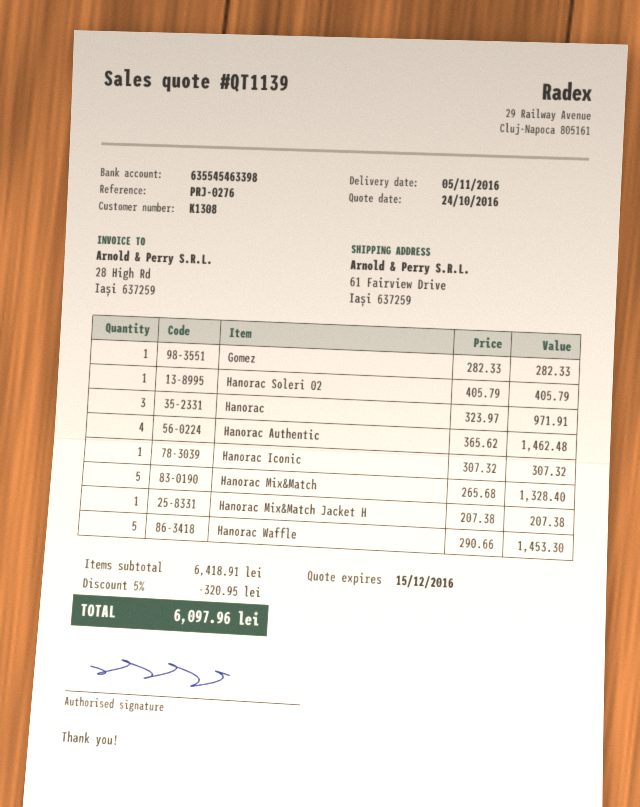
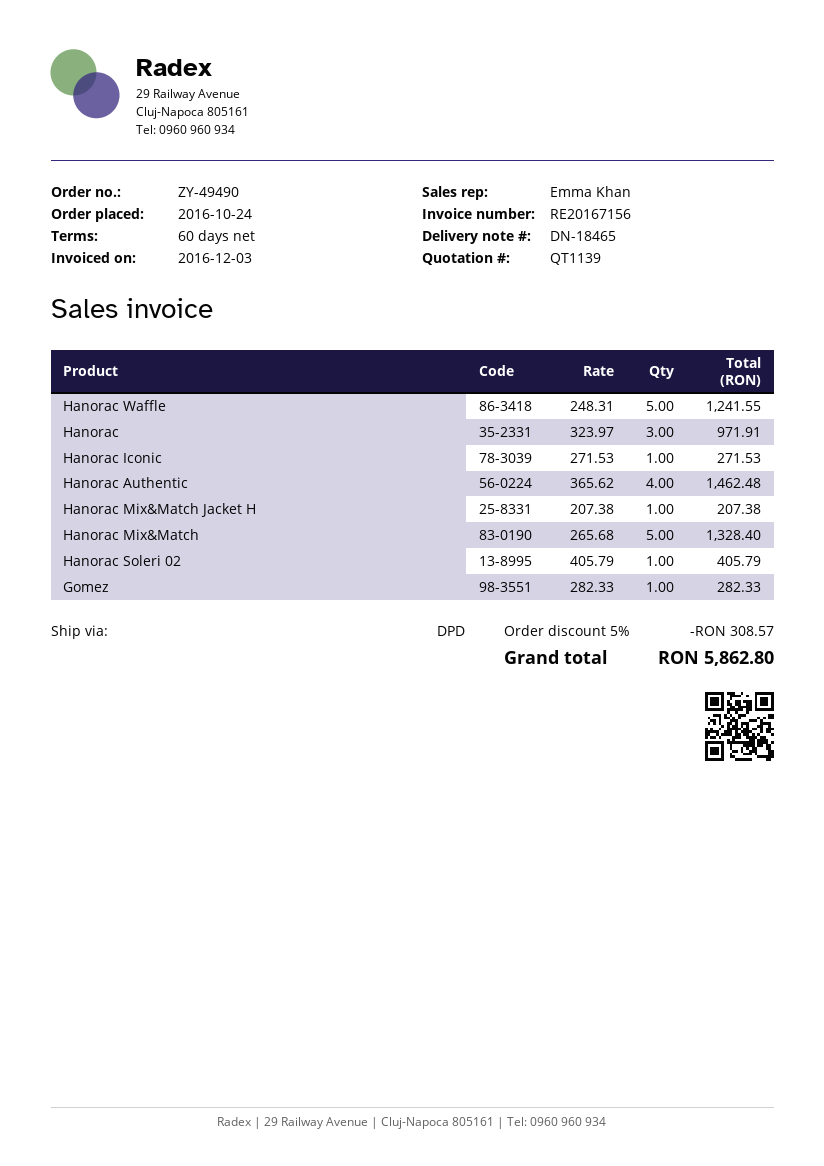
Hanorac Iconic: 1 x 307.32 = 307.32 -> 1 x 271.53 = 271.53
Hanorac Waffle: 5 x 290.66 = 1453.30 -> 5 x 248.31 = 1241.55
discount: 5% = 320.95 -> 5% = 308.57
total: 6097.96 -> 5862.80

